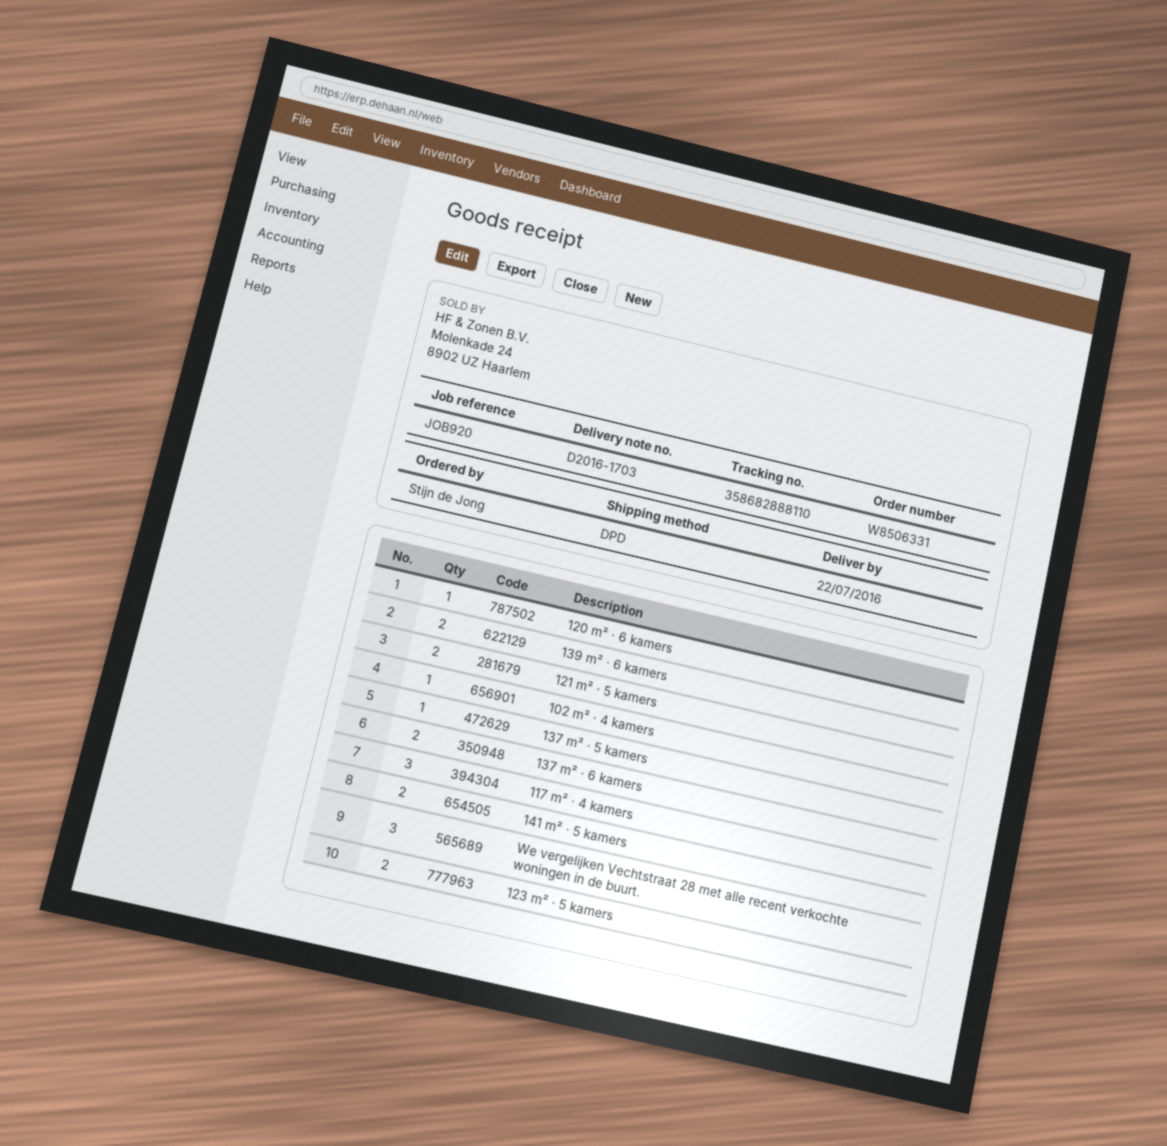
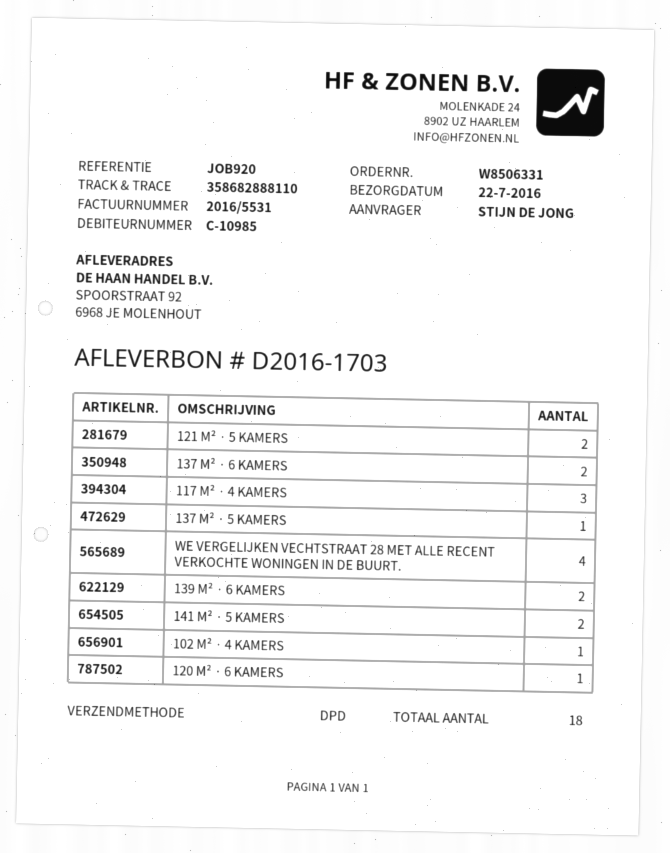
We vergelijken Vechtstraat 28 met alle recent verkochte woningen in de buurt.: 3 -> 4
123 m² · 5 kamers: 2 -> none

